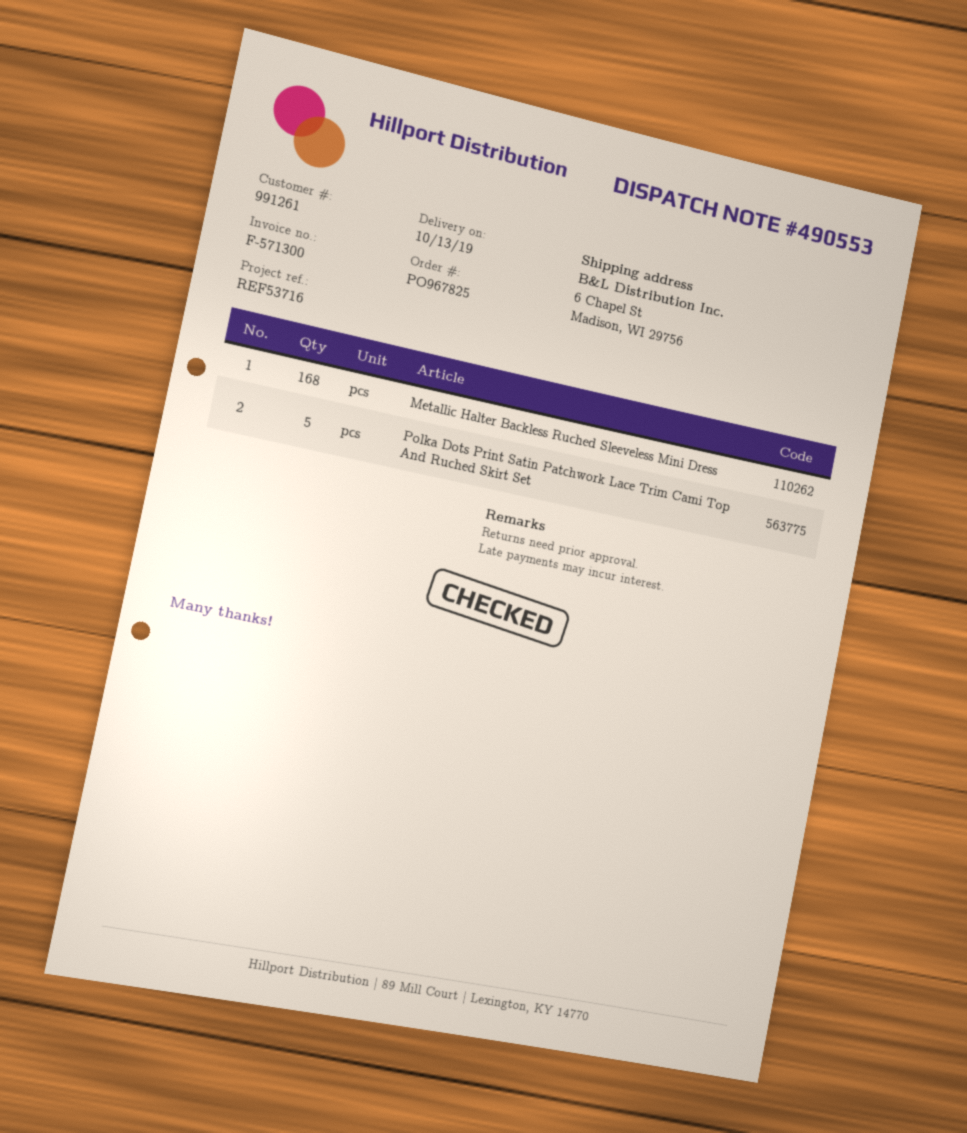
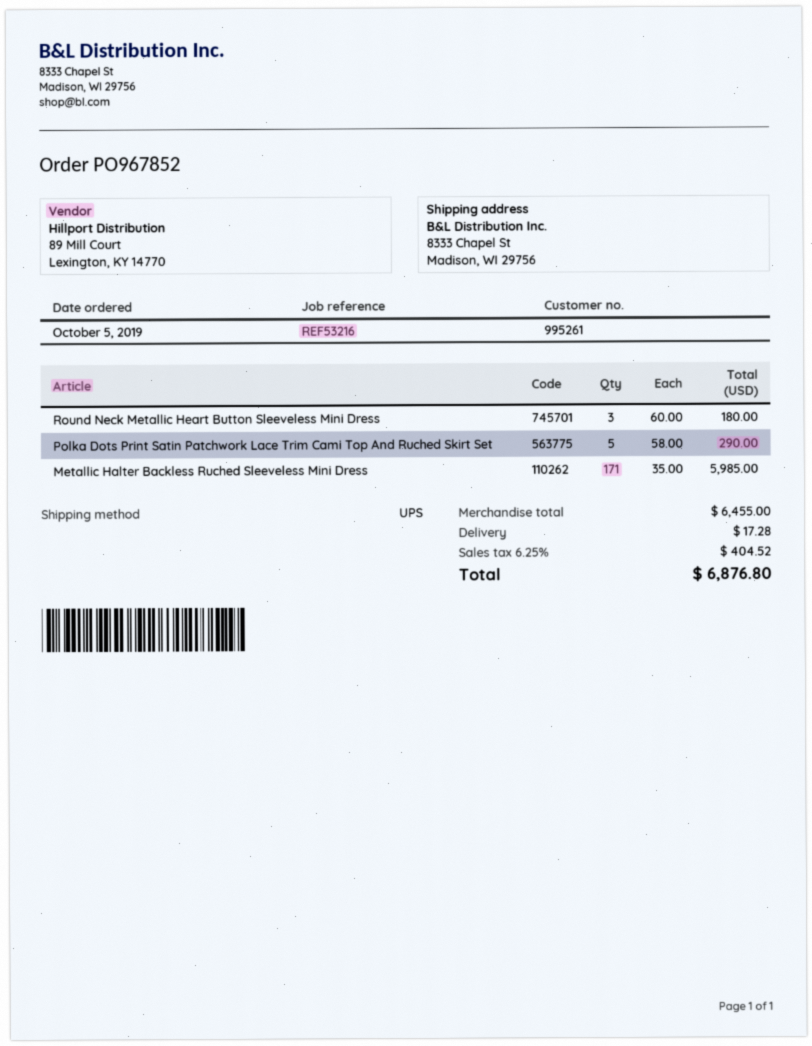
order number: PO967825 -> PO967852
customer number: 991261 -> 995261
reference: REF53716 -> REF53216
ship to: 6 Chapel St, Madison, WI 29756 -> 8333 Chapel St, Madison, WI 29756
Metallic Halter Backless Ruched Sleeveless Mini Dress: 168 -> 171
Round Neck Metallic Heart Button Sleeveless Mini Dress: none -> 3

